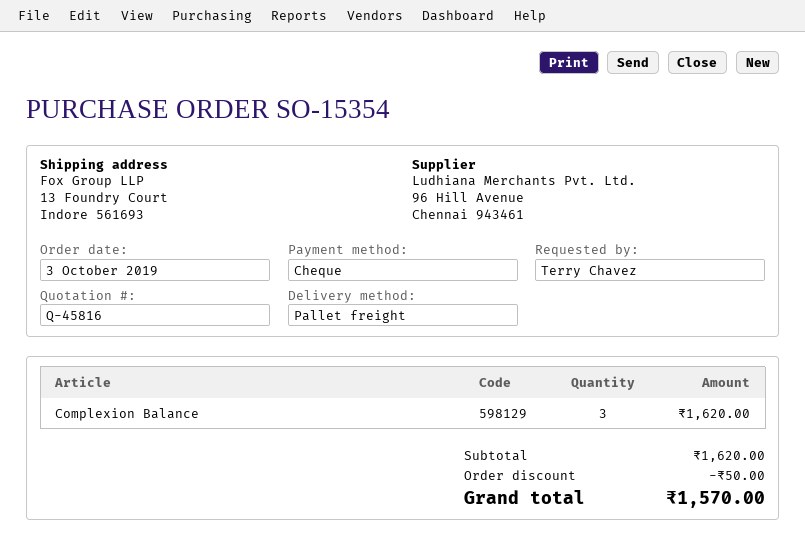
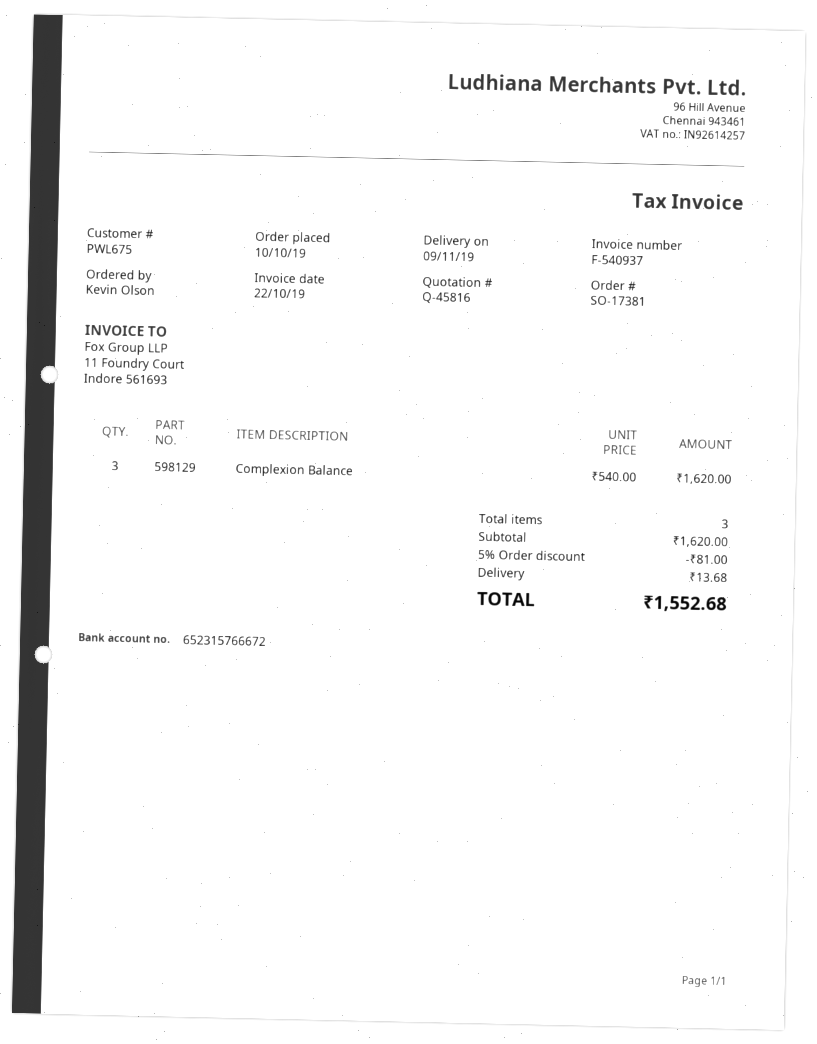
order number: SO-15354 -> SO-17381
order date: 2019-10-03 -> 2019-10-10
ordered by: Terry Chavez -> Kevin Olson
discount: 50.00 -> 81.00
shipping: none -> 13.68
total: 1570.00 -> 1552.68

